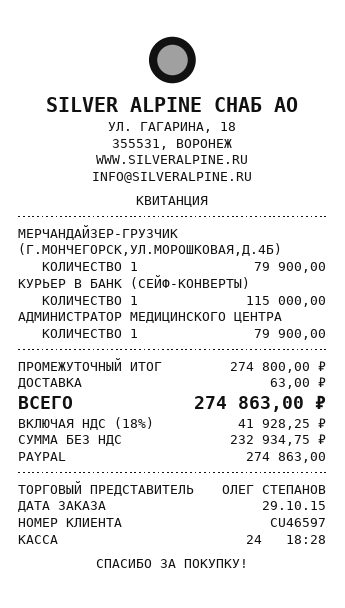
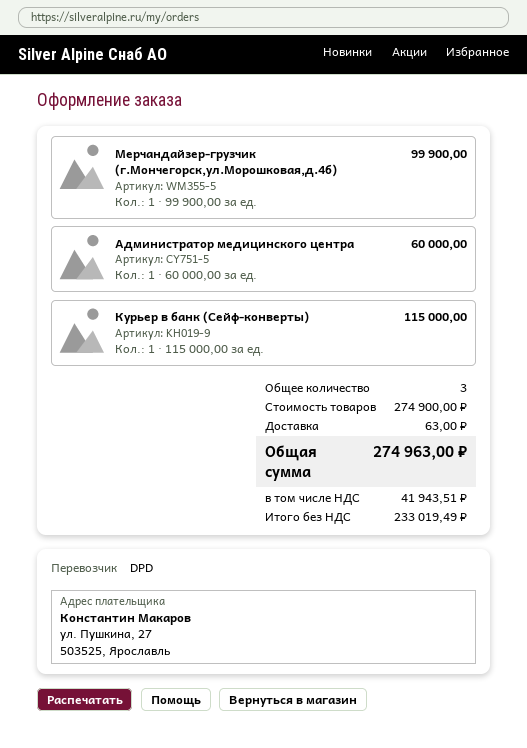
МЕРЧАНДАЙЗЕР-ГРУЗЧИК (Г.МОНЧЕГОРСК,УЛ.МОРОШКОВАЯ,Д.4Б): 1 for 79900.00 -> 1 for 99900.00
АДМИНИСТРАТОР МЕДИЦИНСКОГО ЦЕНТРА: 1 for 79900.00 -> 1 for 60000.00
subtotal: 274800.00 -> 274900.00
net: 232934.75 -> 233019.49
tax: 41928.25 -> 41943.51
total: 274863.00 -> 274963.00

